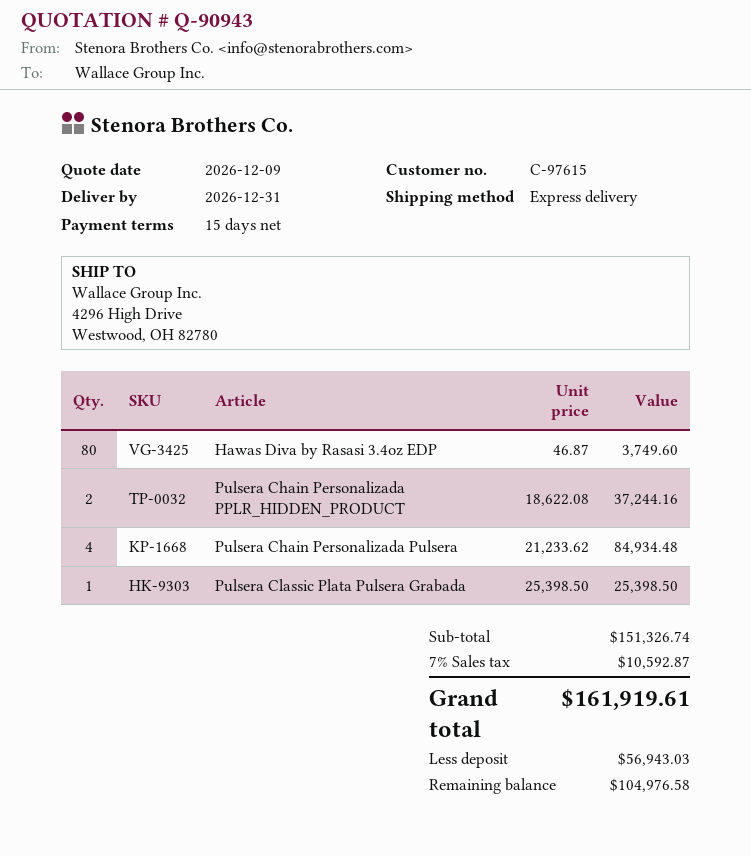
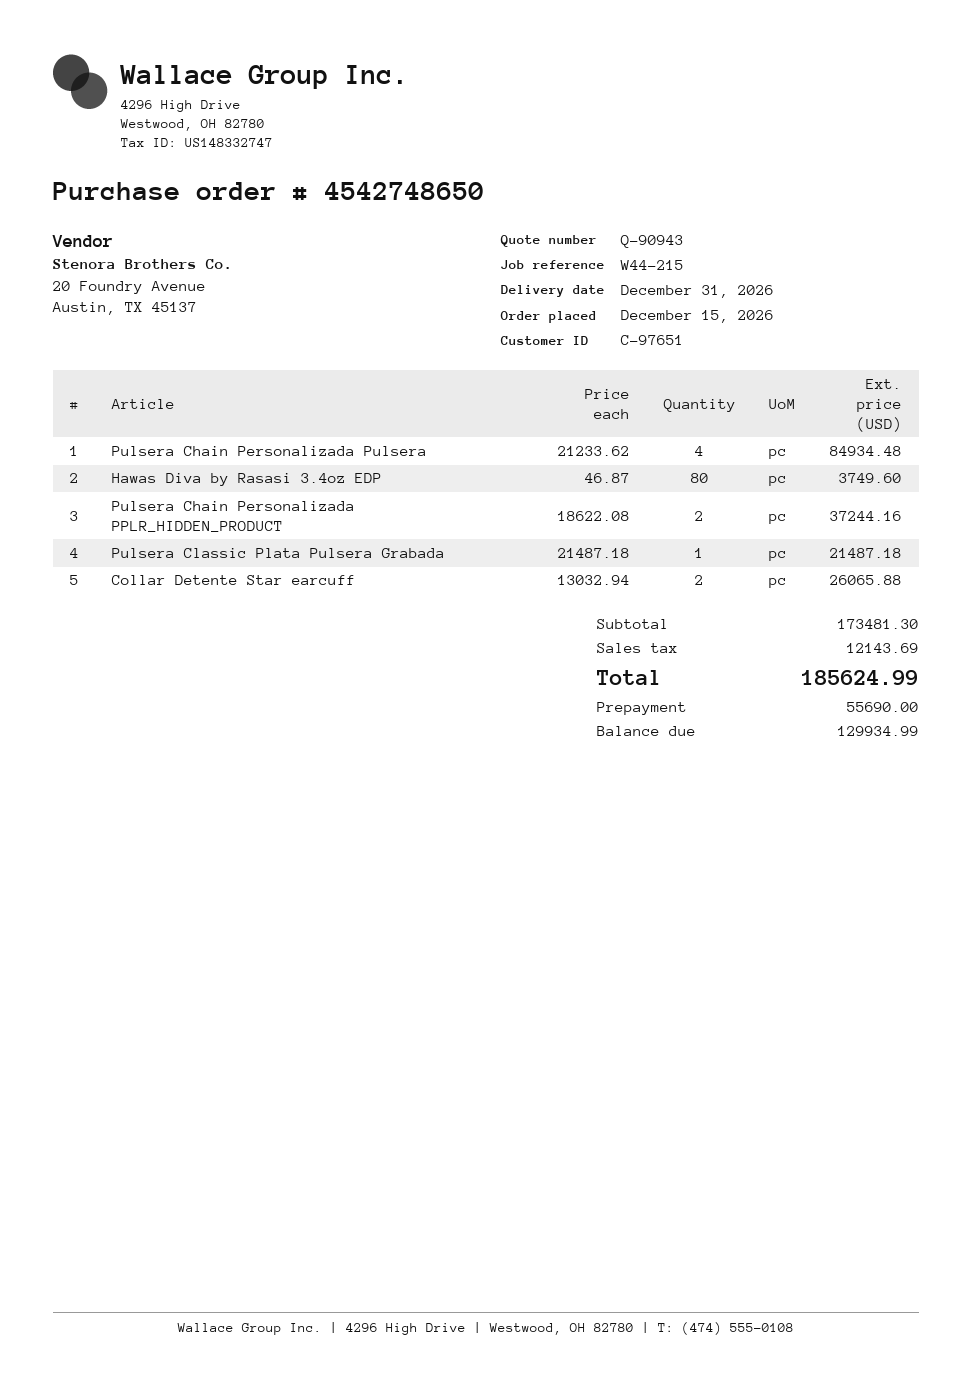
customer number: C-97615 -> C-97651
Pulsera Classic Plata Pulsera Grabada: 1 x 25398.50 = 25398.50 -> 1 x 21487.18 = 21487.18
Collar Detente Star earcuff: none -> 2 x 13032.94 = 26065.88
subtotal: 151326.74 -> 173481.30
tax: 10592.87 -> 12143.69
total: 161919.61 -> 185624.99
deposit: 56943.03 -> 55690.00
balance: 104976.58 -> 129934.99

